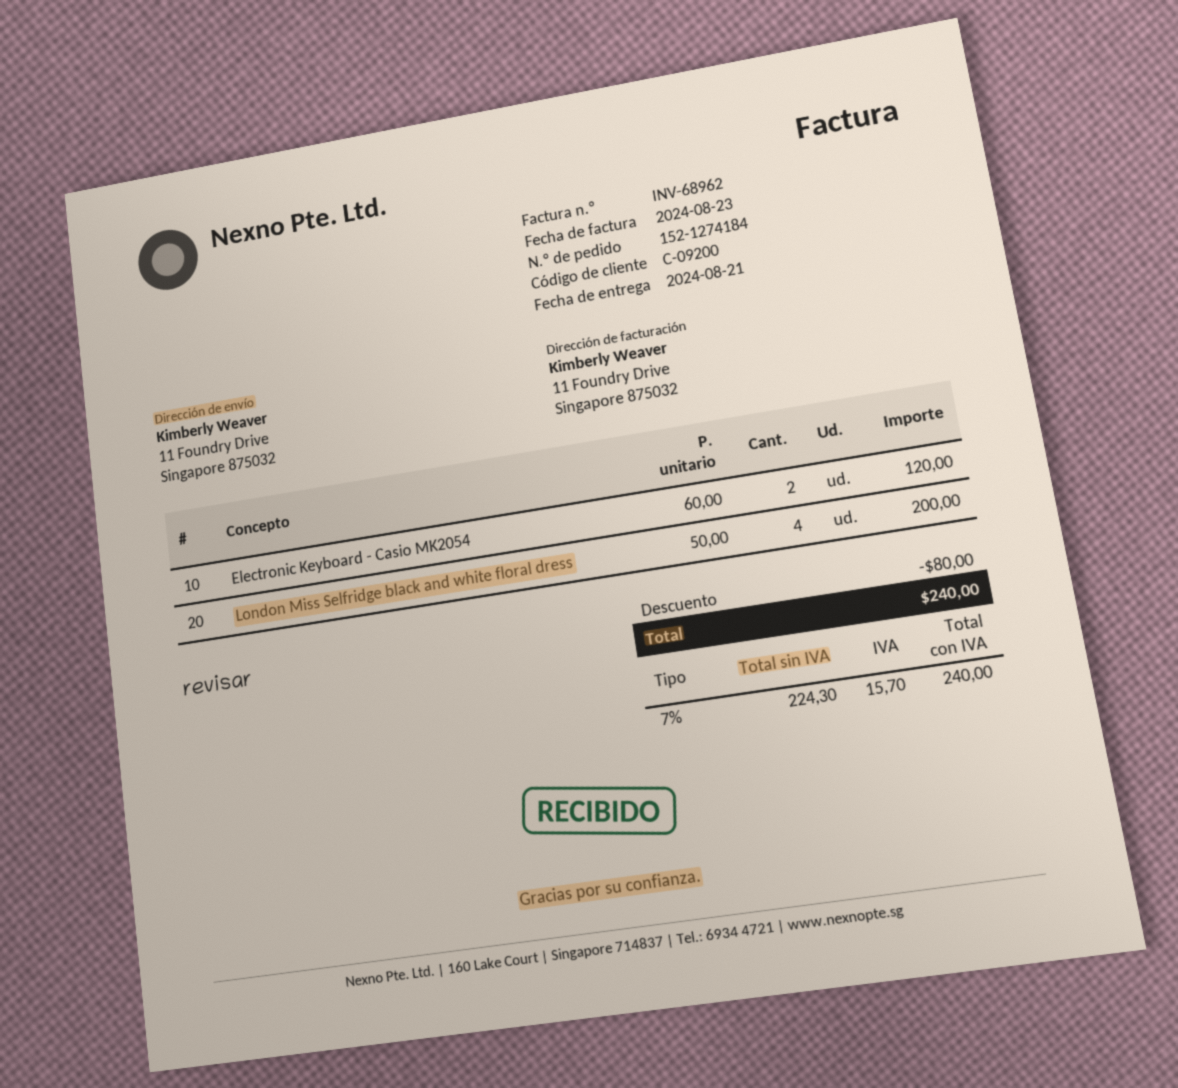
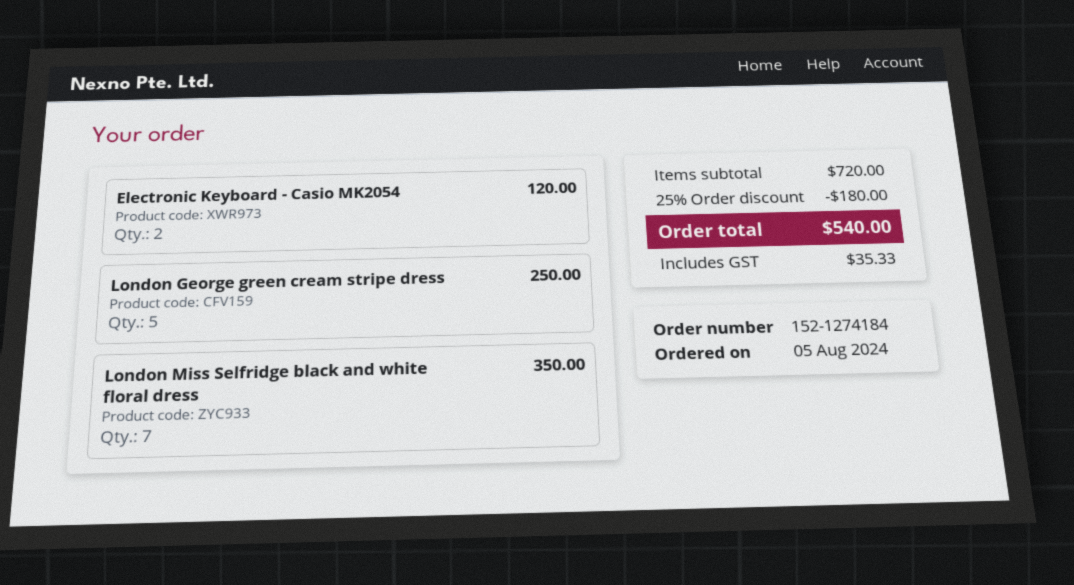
London Miss Selfridge black and white floral dress: 4 for 200.00 -> 7 for 350.00
London George green cream stripe dress: none -> 5 for 250.00
discount: 80.00 -> 180.00
tax: 15.70 -> 35.33
total: 240.00 -> 540.00

